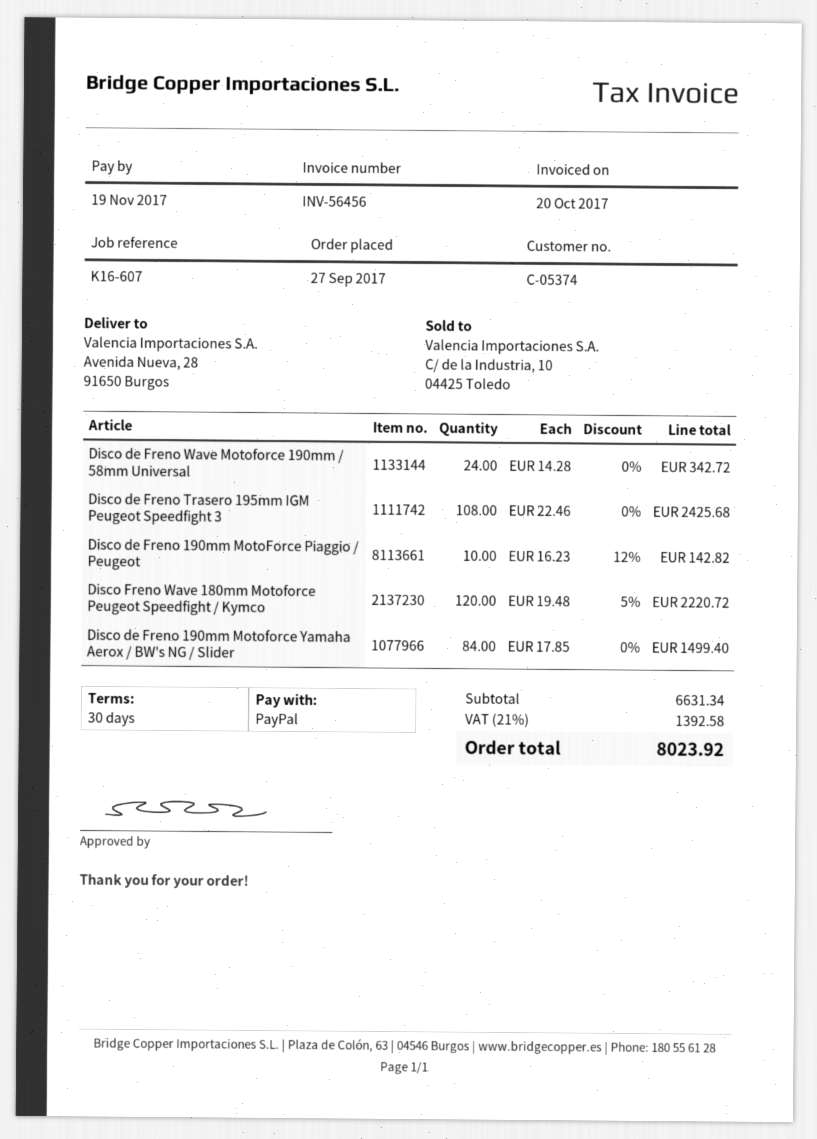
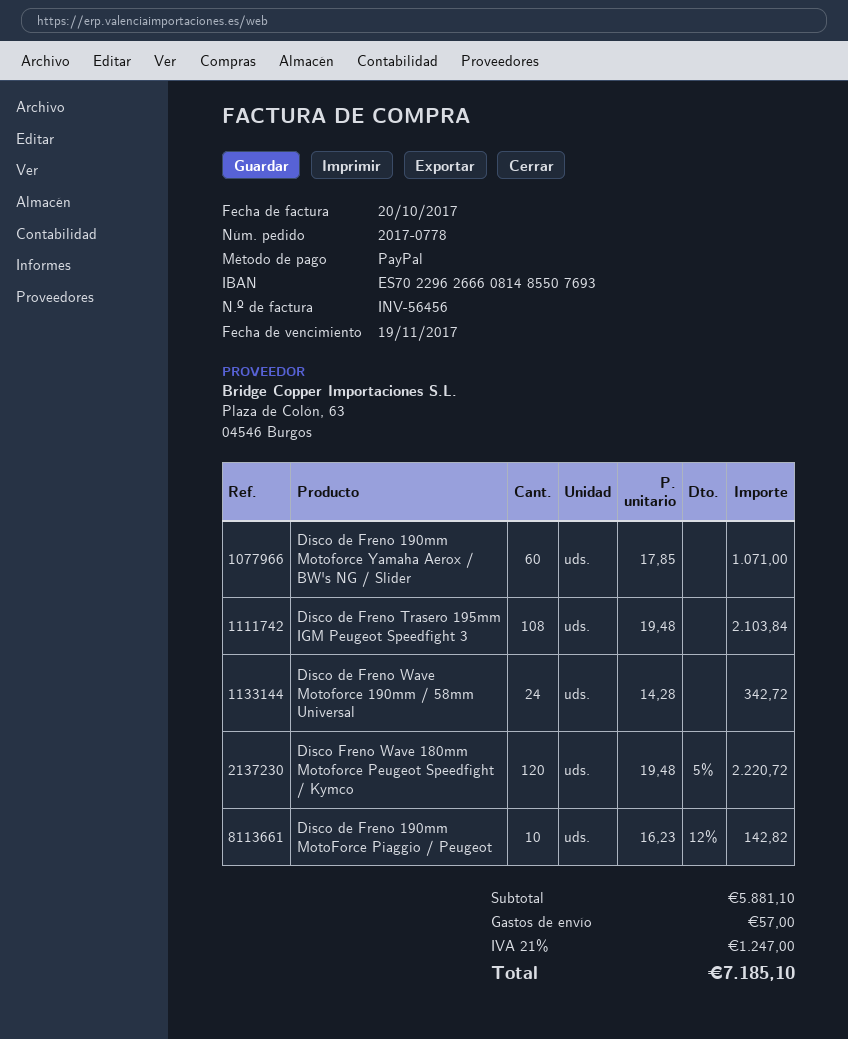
Disco de Freno Trasero 195mm IGM Peugeot Speedfight 3: 108 x 22.46 = 2425.68 -> 108 x 19.48 = 2103.84
Disco de Freno 190mm Motoforce Yamaha Aerox / BW's NG / Slider: 84 x 17.85 = 1499.40 -> 60 x 17.85 = 1071.00
subtotal: 6631.34 -> 5881.10
shipping: none -> 57.00
tax: 21% = 1392.58 -> 21% = 1247.00
total: 8023.92 -> 7185.10

